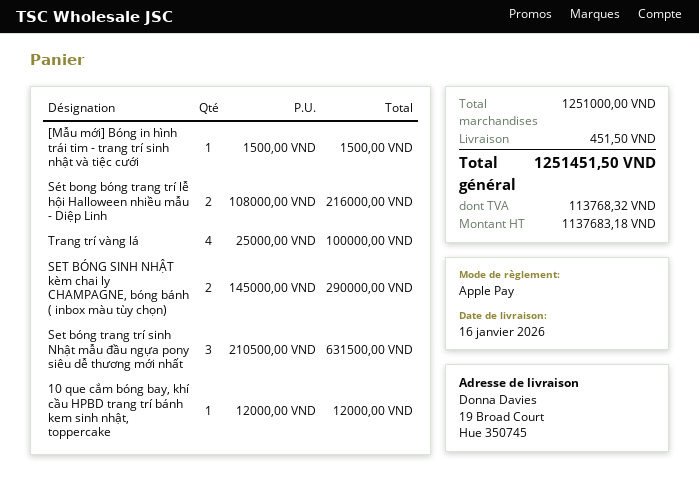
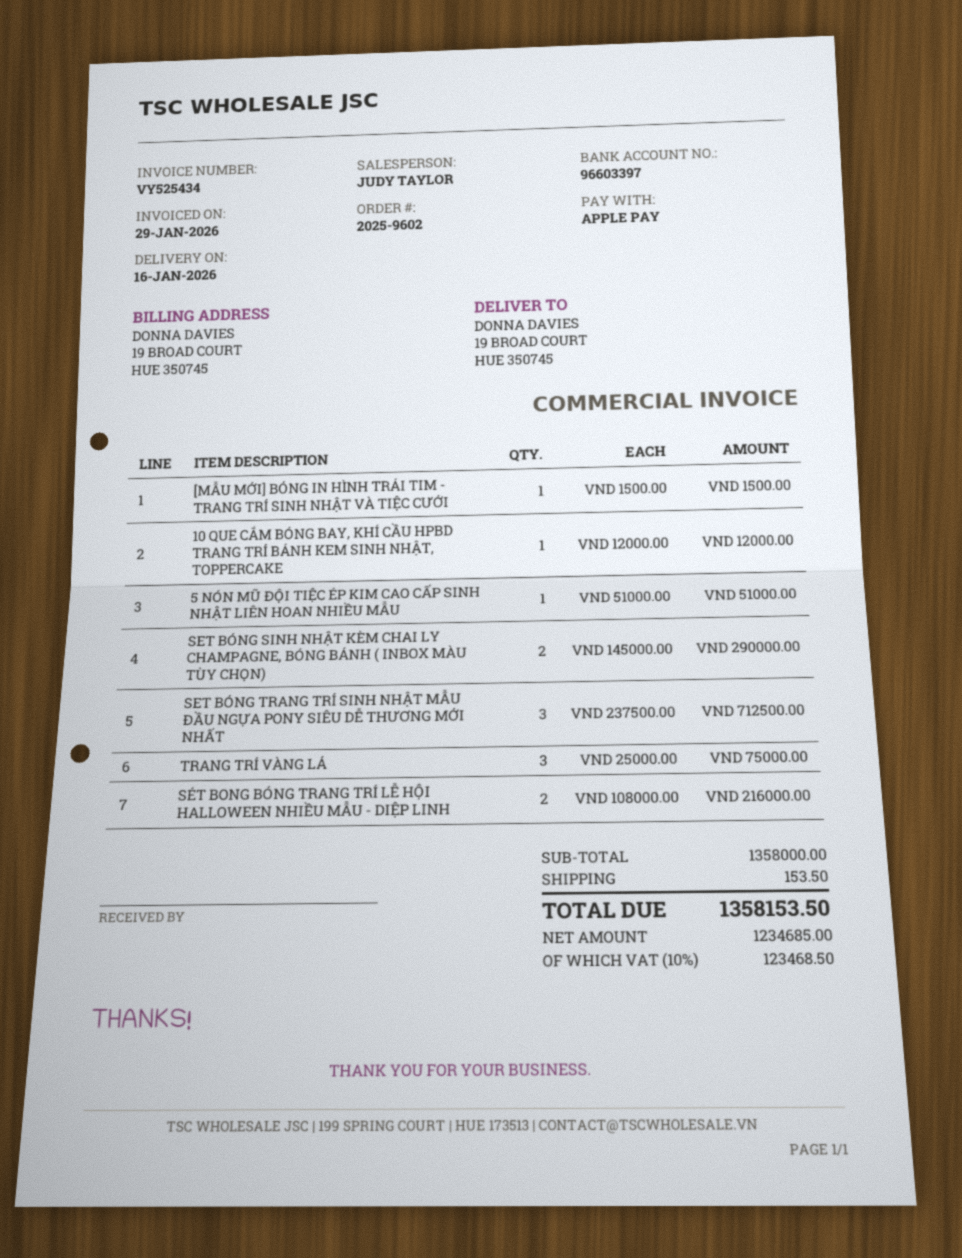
Trang trí vàng lá: 4 x 25000.00 = 100000.00 -> 3 x 25000.00 = 75000.00
Set bóng trang trí sinh Nhật mẫu đầu ngựa pony siêu dễ thương mới nhất: 3 x 210500.00 = 631500.00 -> 3 x 237500.00 = 712500.00
5 NÓN MŨ ĐỘI TIỆC ÉP KIM CAO CẤP SINH NHẬT LIÊN HOAN NHIỀU MẪU: none -> 1 x 51000.00 = 51000.00
subtotal: 1251000.00 -> 1358000.00
shipping: 451.50 -> 153.50
net: 1137683.18 -> 1234685.00
tax: 113768.32 -> 123468.50
total: 1251451.50 -> 1358153.50

